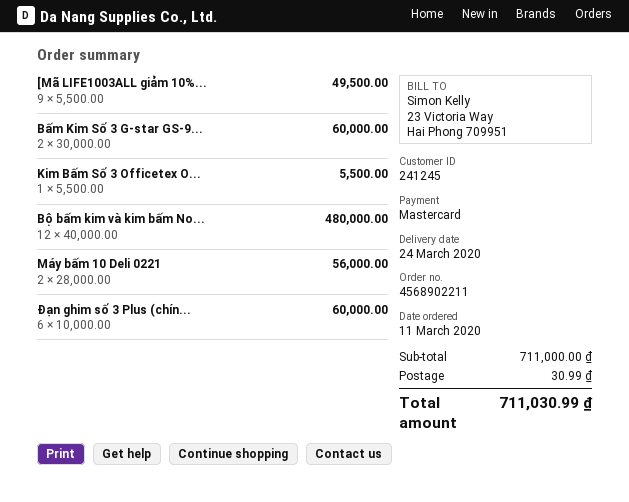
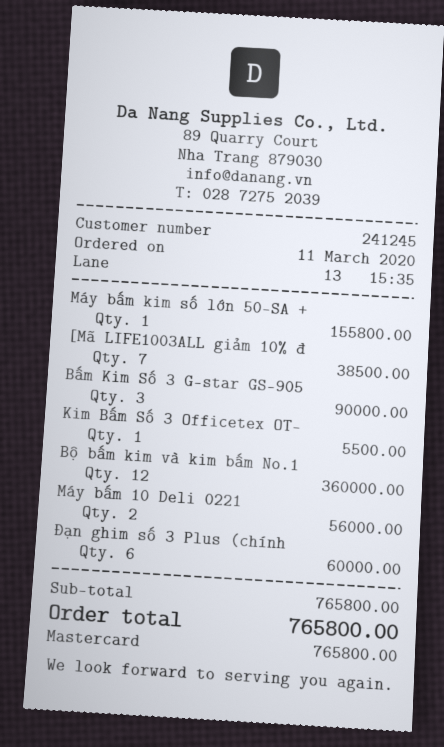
[Mã LIFE1003ALL giảm 10%...: 9 for 49500.00 -> 7 for 38500.00
Bấm Kim Số 3 G-star GS-9...: 2 for 60000.00 -> 3 for 90000.00
Bộ bấm kim và kim bấm No...: 12 for 480000.00 -> 12 for 360000.00
Máy bấm kim số lớn 50-SA +: none -> 1 for 155800.00
subtotal: 711000.00 -> 765800.00
shipping: 30.99 -> none
total: 711030.99 -> 765800.00

